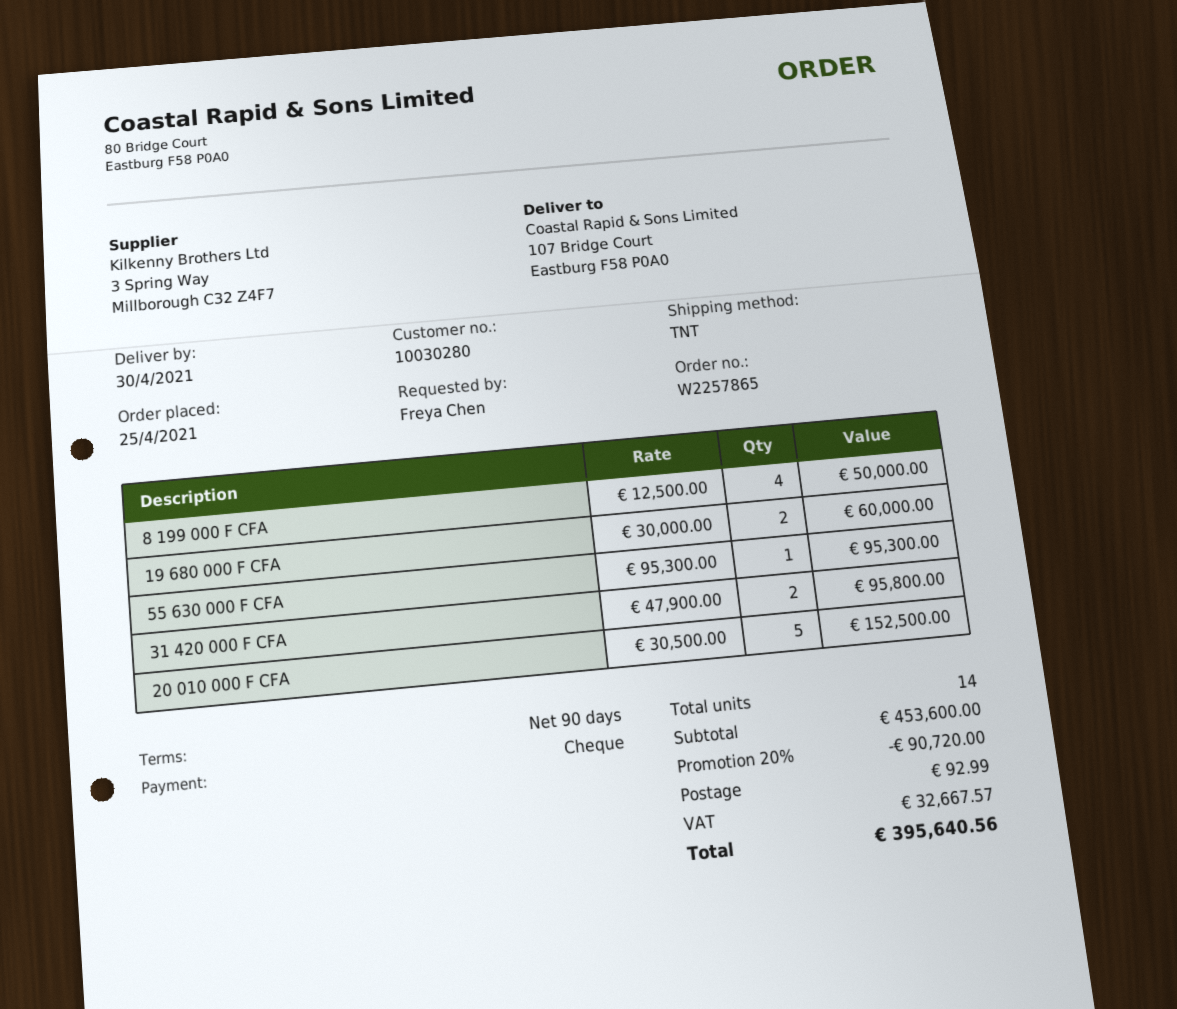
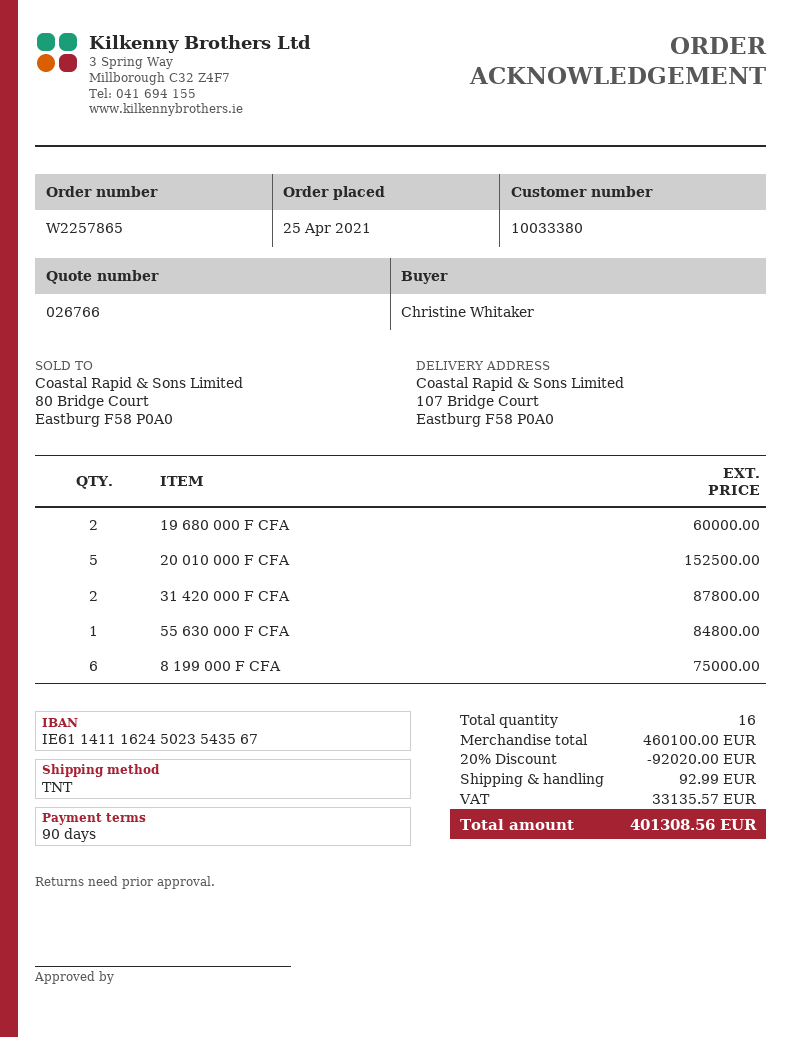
customer number: 10030280 -> 10033380
ordered by: Freya Chen -> Christine Whitaker
8 199 000 F CFA: 4 for 50000.00 -> 6 for 75000.00
55 630 000 F CFA: 1 for 95300.00 -> 1 for 84800.00
31 420 000 F CFA: 2 for 95800.00 -> 2 for 87800.00
total quantity: 14 -> 16
subtotal: 453600.00 -> 460100.00
discount: 20% = 90720.00 -> 20% = 92020.00
tax: 32667.57 -> 33135.57
total: 395640.56 -> 401308.56

